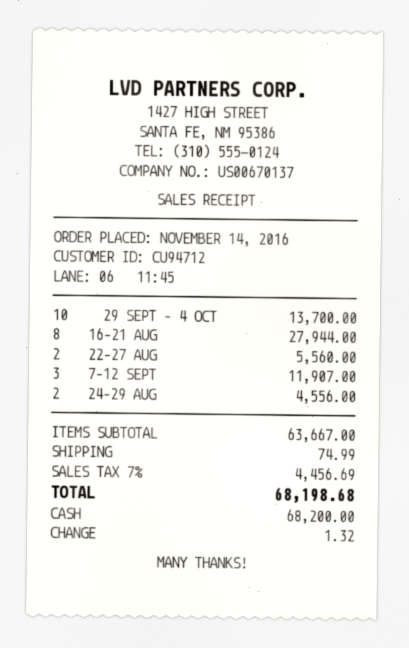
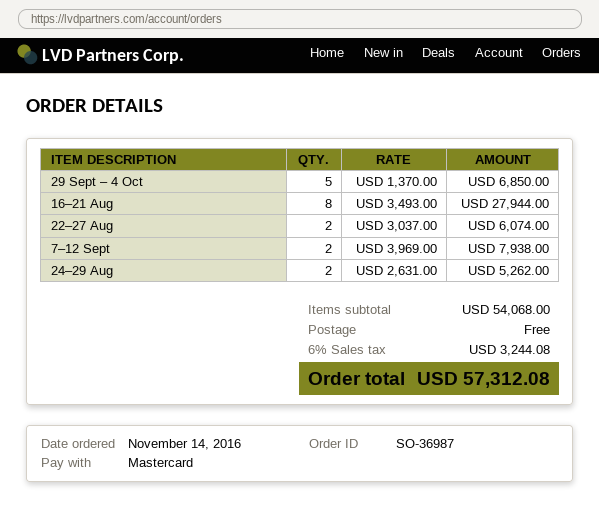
payment method: cash -> Mastercard
29 SEPT – 4 OCT: 10 for 13700.00 -> 5 for 6850.00
22–27 AUG: 2 for 5560.00 -> 2 for 6074.00
7–12 SEPT: 3 for 11907.00 -> 2 for 7938.00
24–29 AUG: 2 for 4556.00 -> 2 for 5262.00
subtotal: 63667.00 -> 54068.00
shipping: 74.99 -> 0.00
tax: 7% = 4456.69 -> 6% = 3244.08
total: 68198.68 -> 57312.08

